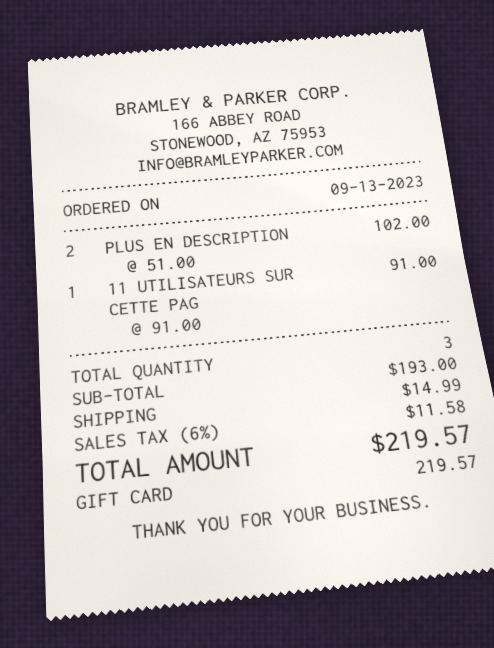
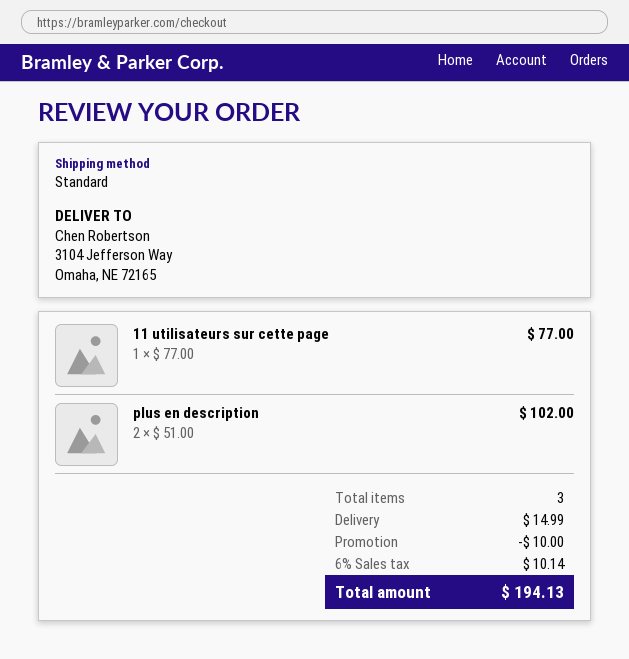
11 UTILISATEURS SUR CETTE PAG: 1 x 91.00 = 91.00 -> 1 x 77.00 = 77.00
discount: none -> 10.00
tax: 6% = 11.58 -> 6% = 10.14
total: 219.57 -> 194.13

